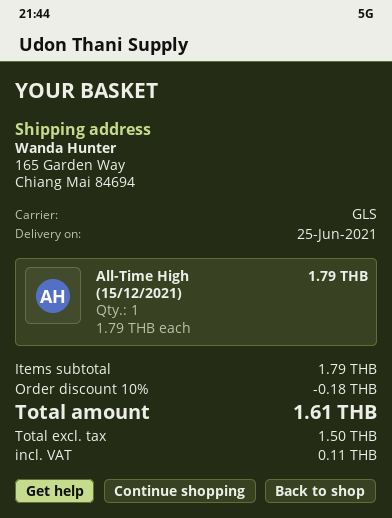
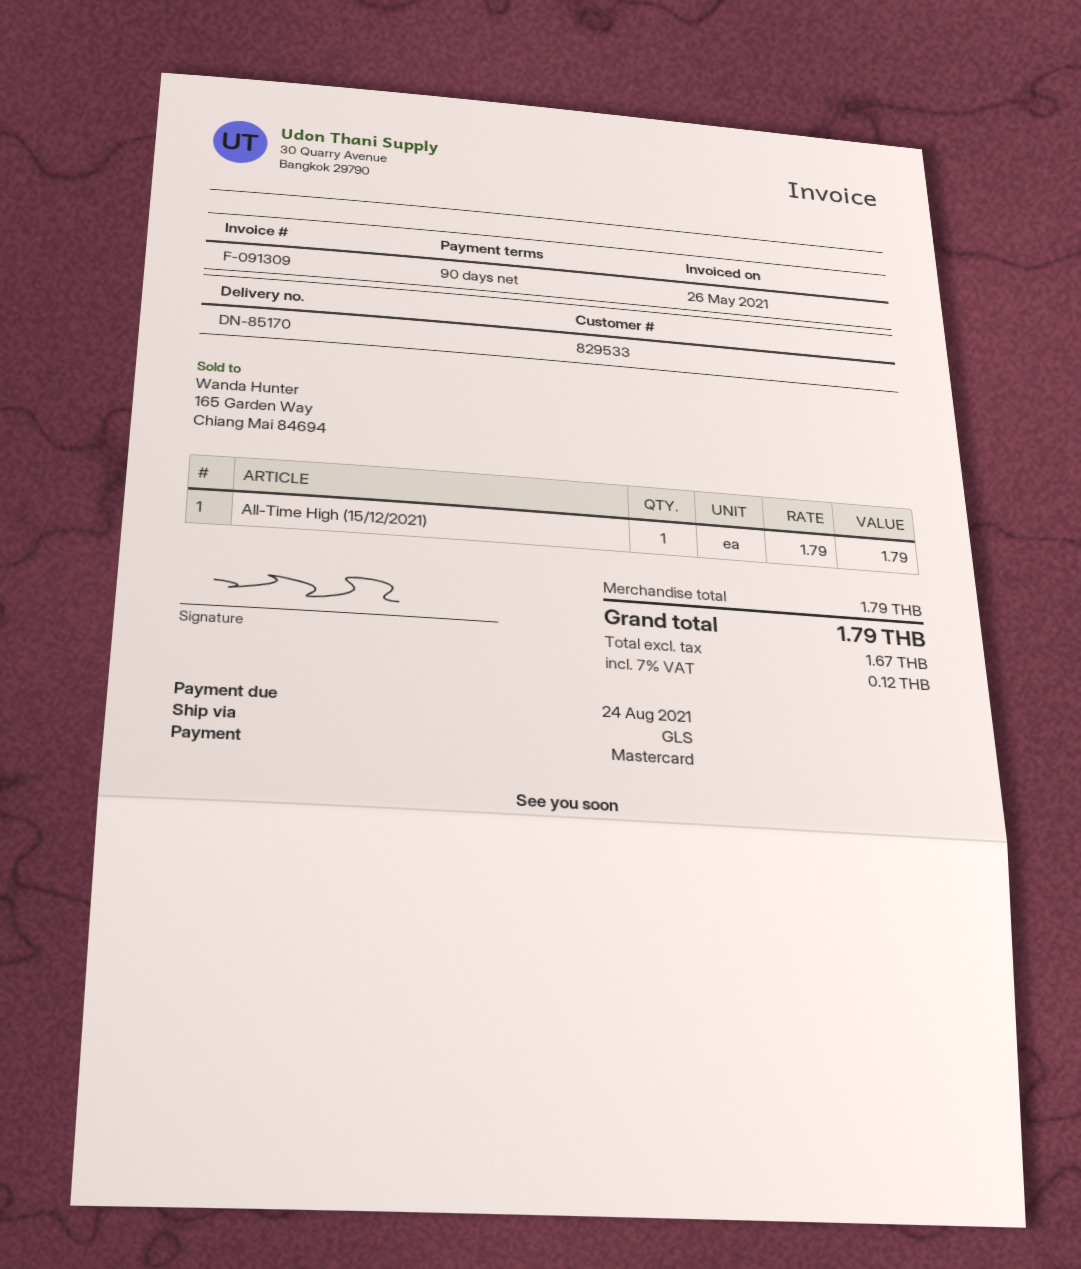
discount: 10% = 0.18 -> none
net: 1.50 -> 1.67
tax: 0.11 -> 0.12
total: 1.61 -> 1.79

